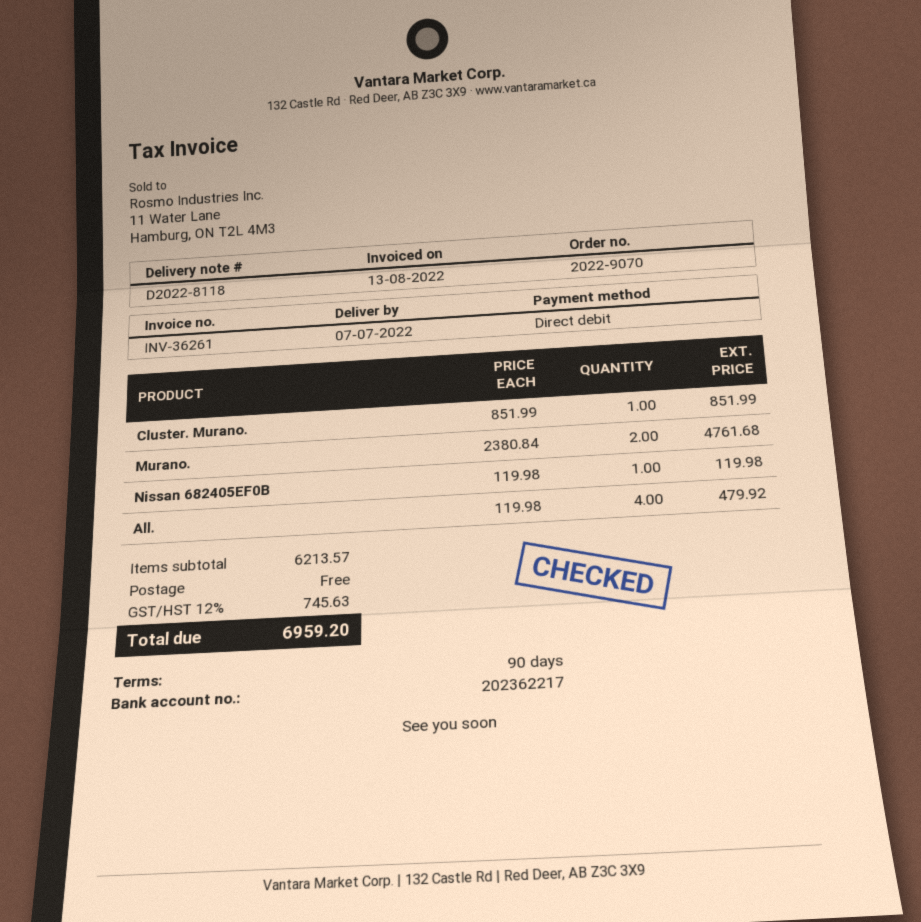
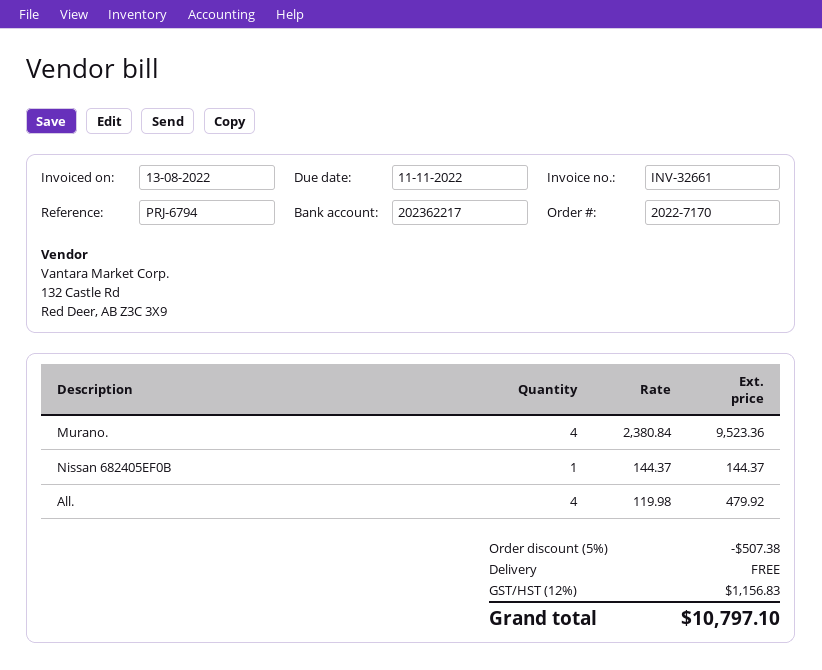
order number: 2022-9070 -> 2022-7170
invoice number: INV-36261 -> INV-32661
Cluster. Murano.: 1 x 851.99 = 851.99 -> none
Murano.: 2 x 2380.84 = 4761.68 -> 4 x 2380.84 = 9523.36
Nissan 682405EF0B: 1 x 119.98 = 119.98 -> 1 x 144.37 = 144.37
discount: none -> 5% = 507.38
tax: 12% = 745.63 -> 12% = 1156.83
total: 6959.20 -> 10797.10

